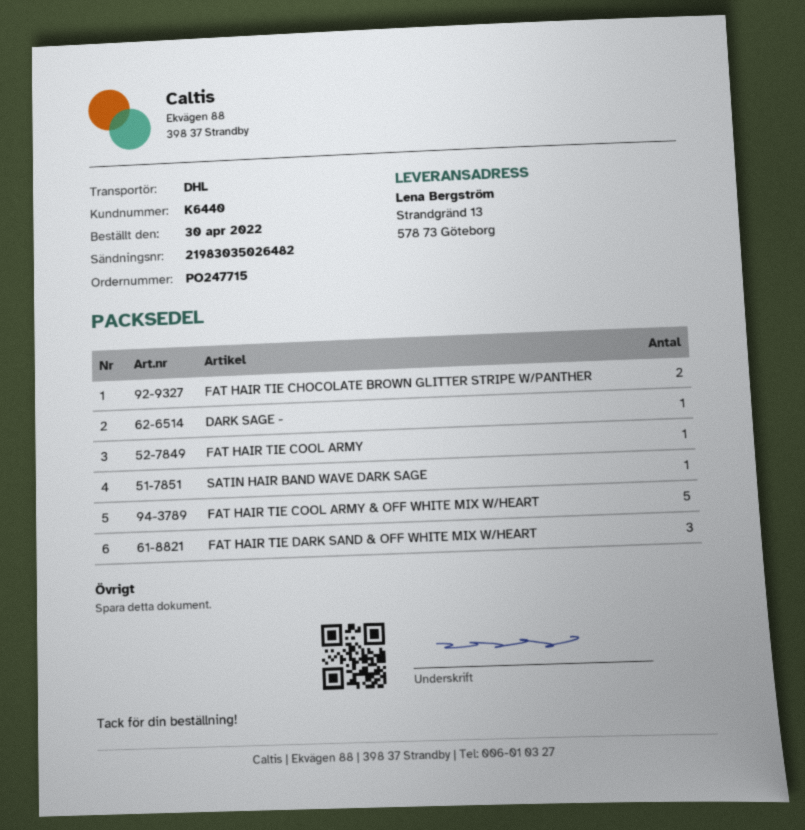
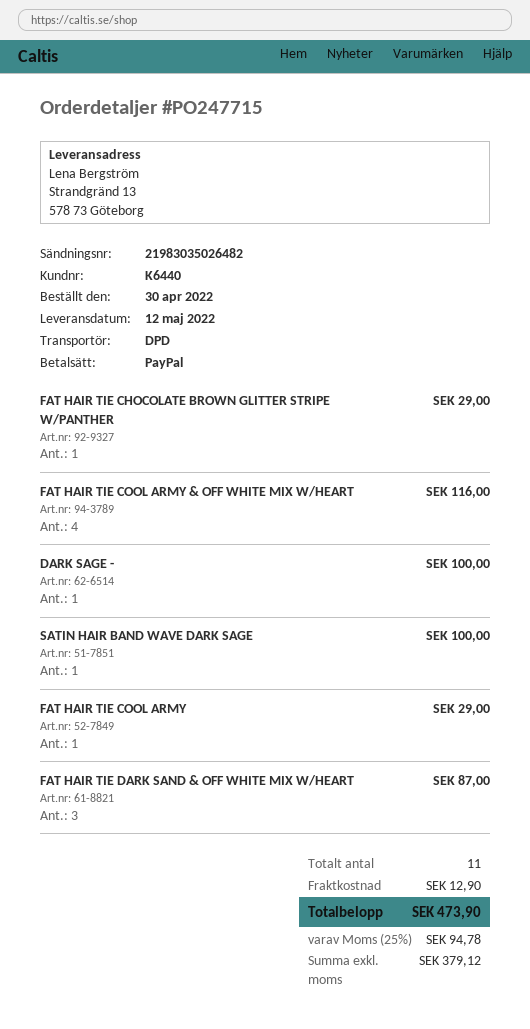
shipping method: DHL -> DPD
FAT HAIR TIE CHOCOLATE BROWN GLITTER STRIPE W/PANTHER: 2 -> 1
FAT HAIR TIE COOL ARMY & OFF WHITE MIX W/HEART: 5 -> 4

